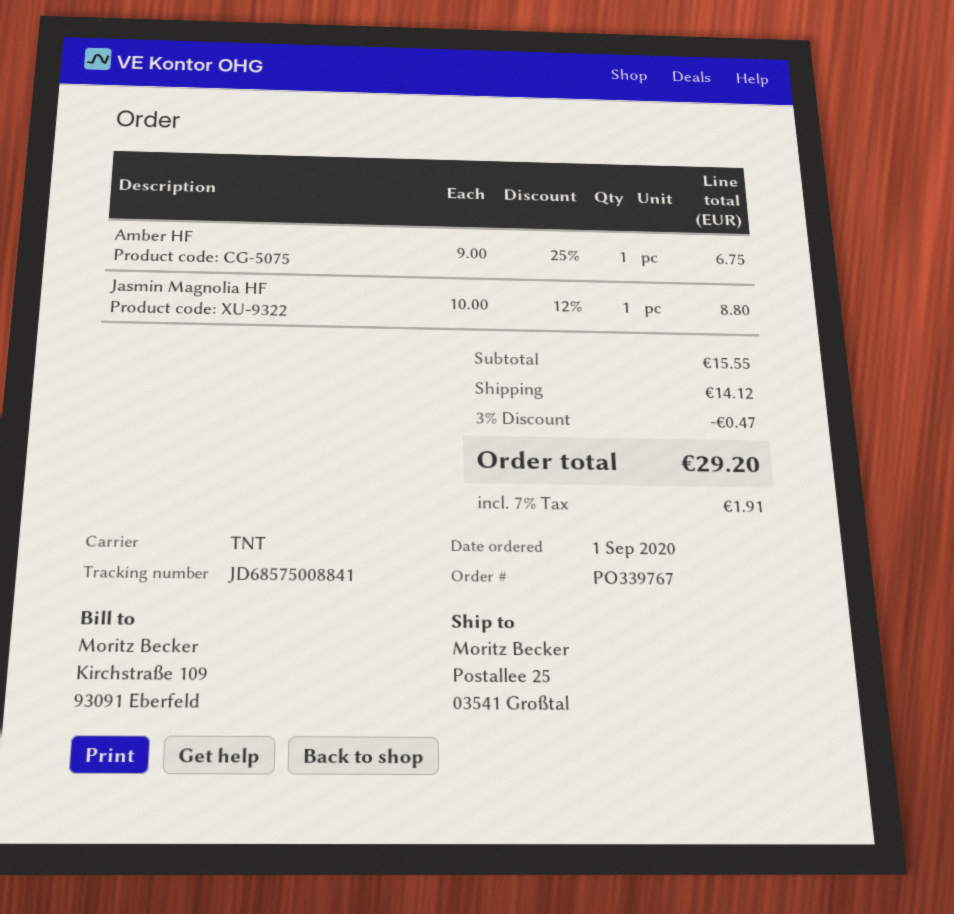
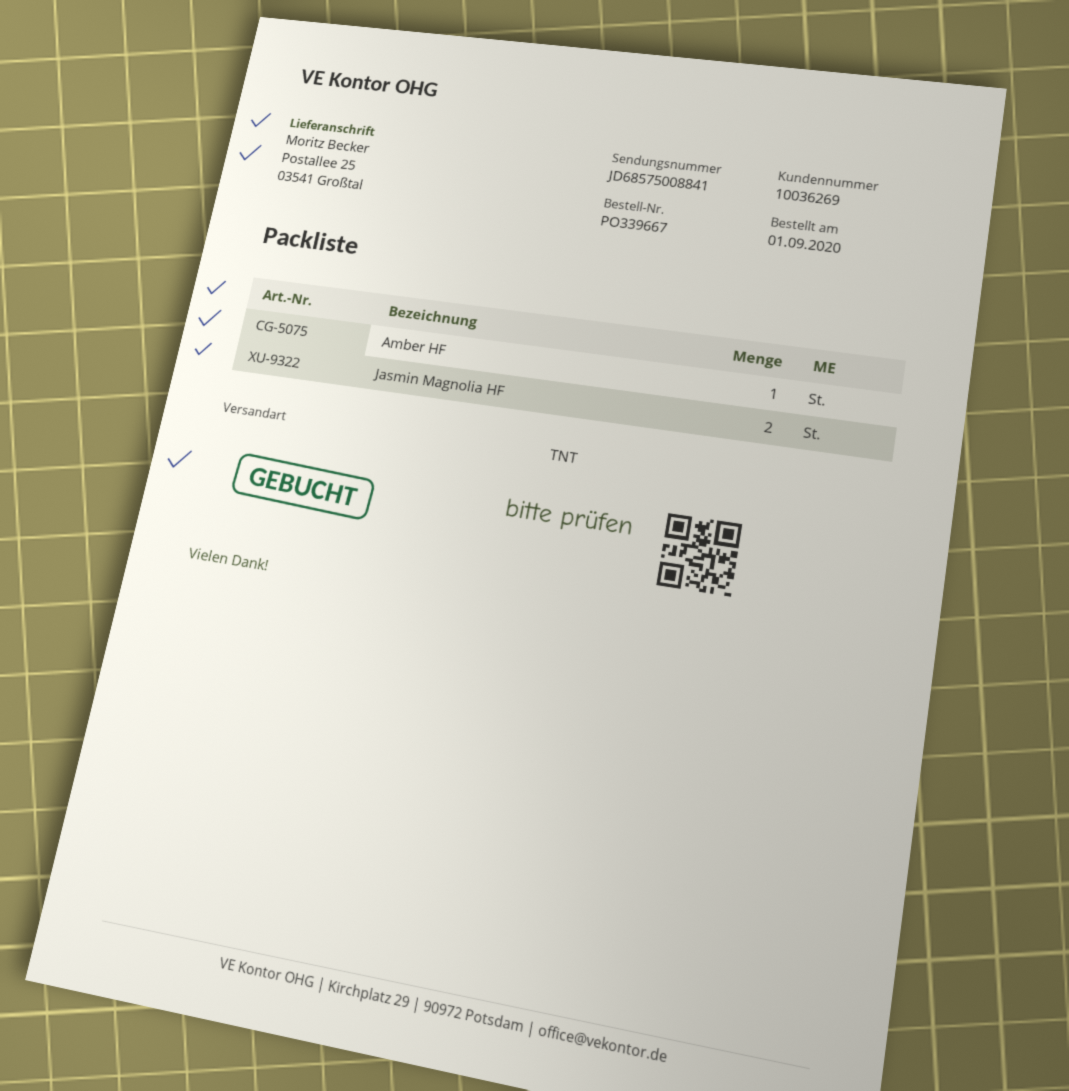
order number: PO339767 -> PO339667
Jasmin Magnolia HF: 1 -> 2

